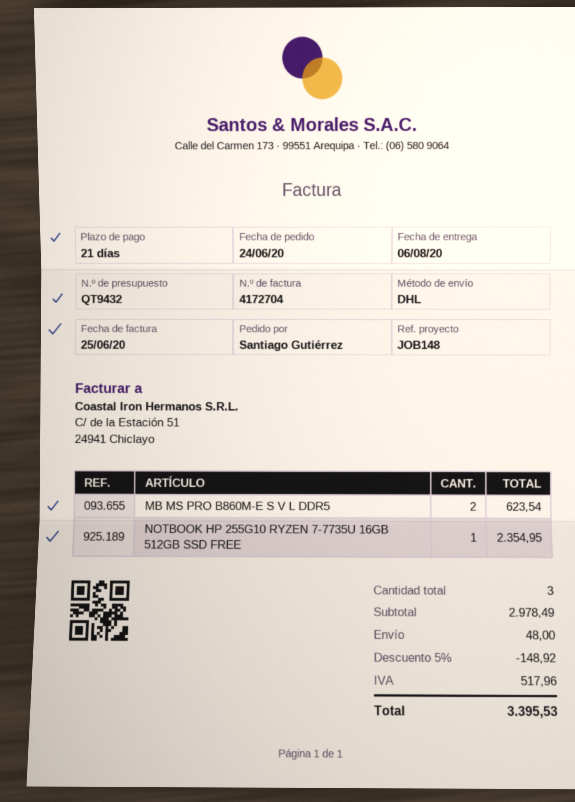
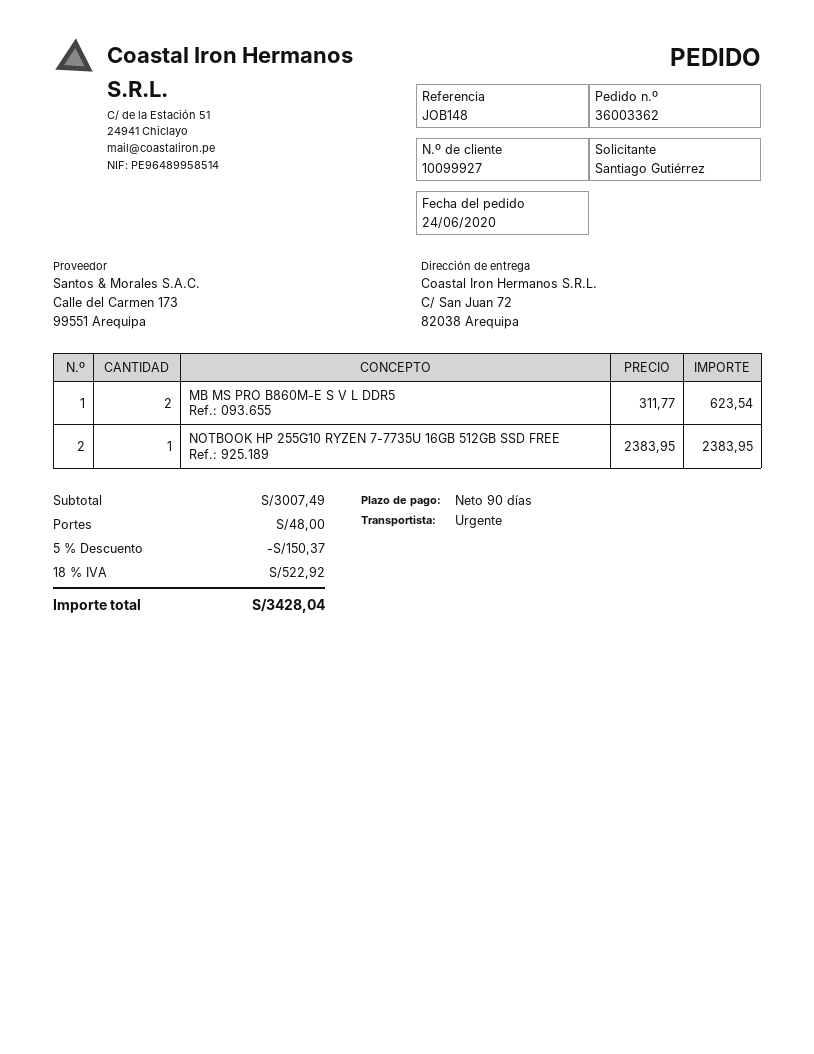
payment terms: 21 days -> 90 days
shipping method: DHL -> express
NOTBOOK HP 255G10 RYZEN 7-7735U 16GB 512GB SSD FREE: 1 for 2354.95 -> 1 for 2383.95
subtotal: 2978.49 -> 3007.49
discount: 5% = 148.92 -> 5% = 150.37
tax: 517.96 -> 522.92
total: 3395.53 -> 3428.04

